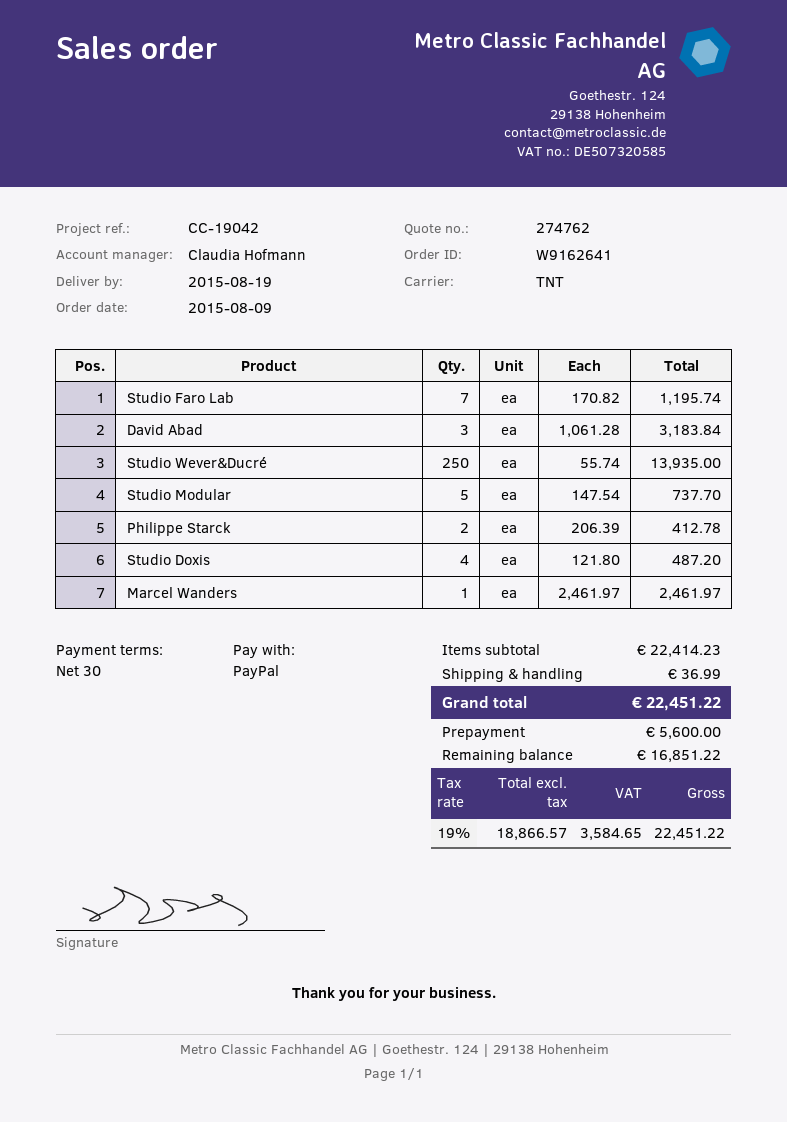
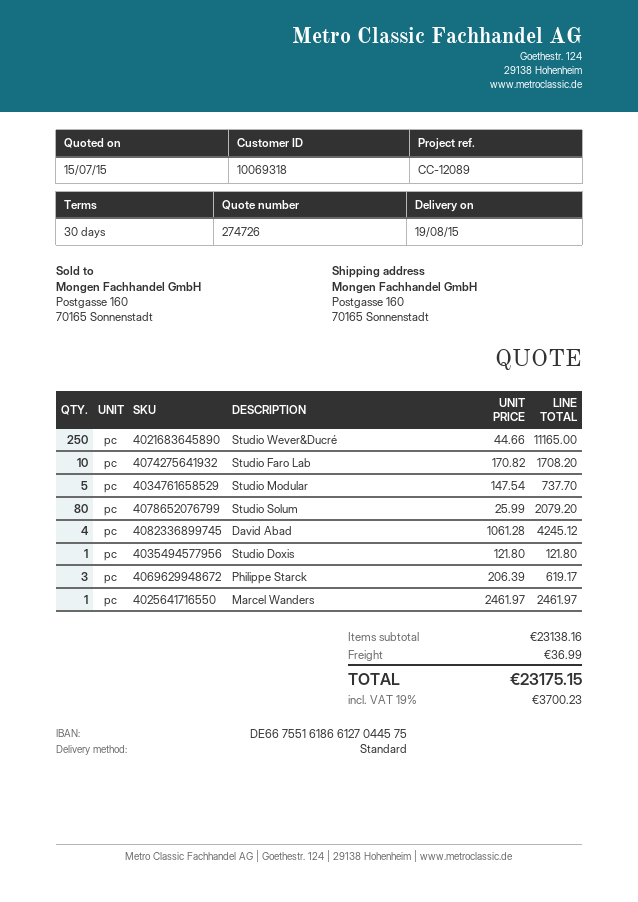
quote number: 274762 -> 274726
reference: CC-19042 -> CC-12089
shipping method: TNT -> standard
Studio Faro Lab: 7 x 170.82 = 1195.74 -> 10 x 170.82 = 1708.20
David Abad: 3 x 1061.28 = 3183.84 -> 4 x 1061.28 = 4245.12
Studio Wever&Ducré: 250 x 55.74 = 13935.00 -> 250 x 44.66 = 11165.00
Philippe Starck: 2 x 206.39 = 412.78 -> 3 x 206.39 = 619.17
Studio Doxis: 4 x 121.80 = 487.20 -> 1 x 121.80 = 121.80
Studio Solum: none -> 80 x 25.99 = 2079.20
subtotal: 22414.23 -> 23138.16
tax: 19% = 3584.65 -> 19% = 3700.23
total: 22451.22 -> 23175.15

